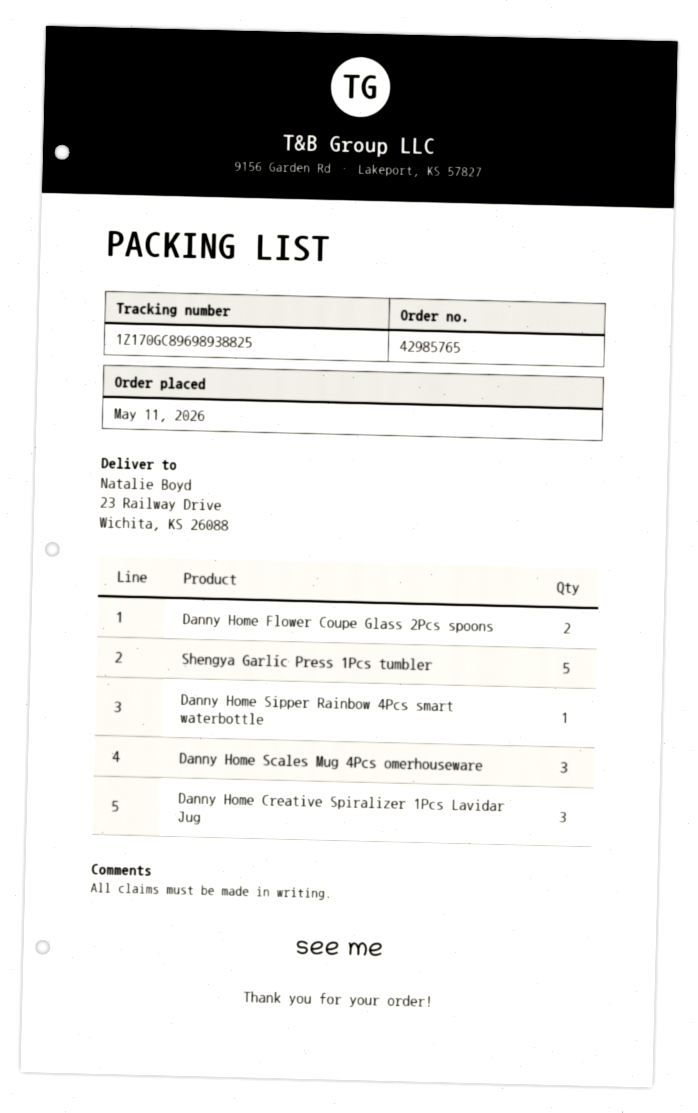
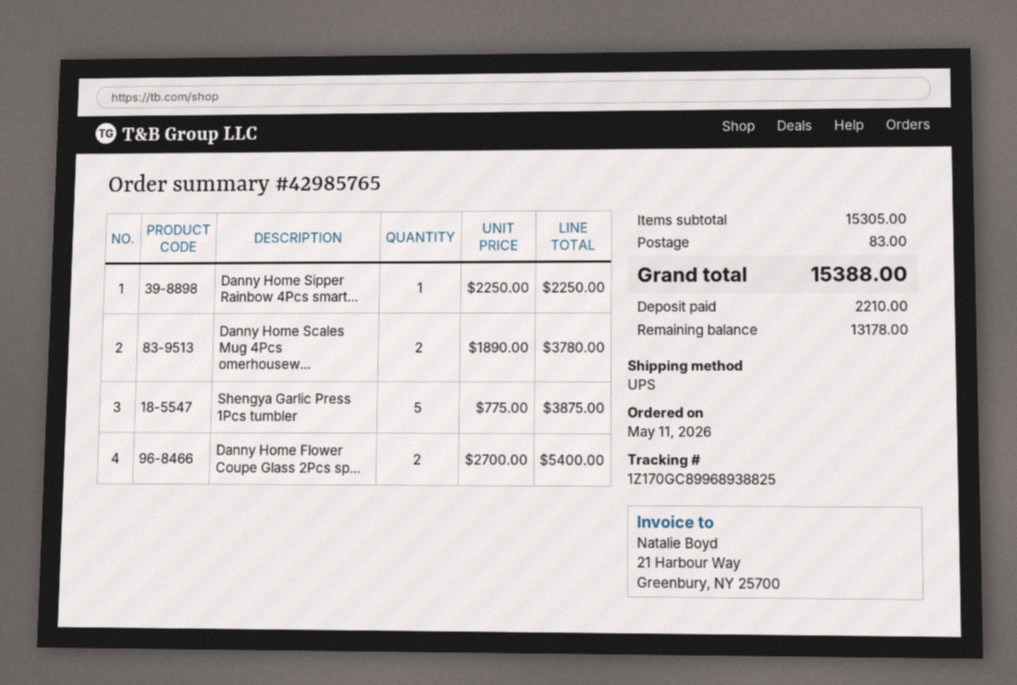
tracking number: 1Z170GC89698938825 -> 1Z170GC89968938825
Danny Home Scales Mug 4Pcs omerhouseware: 3 -> 2
Danny Home Creative Spiralizer 1Pcs Lavidar Jug: 3 -> none

